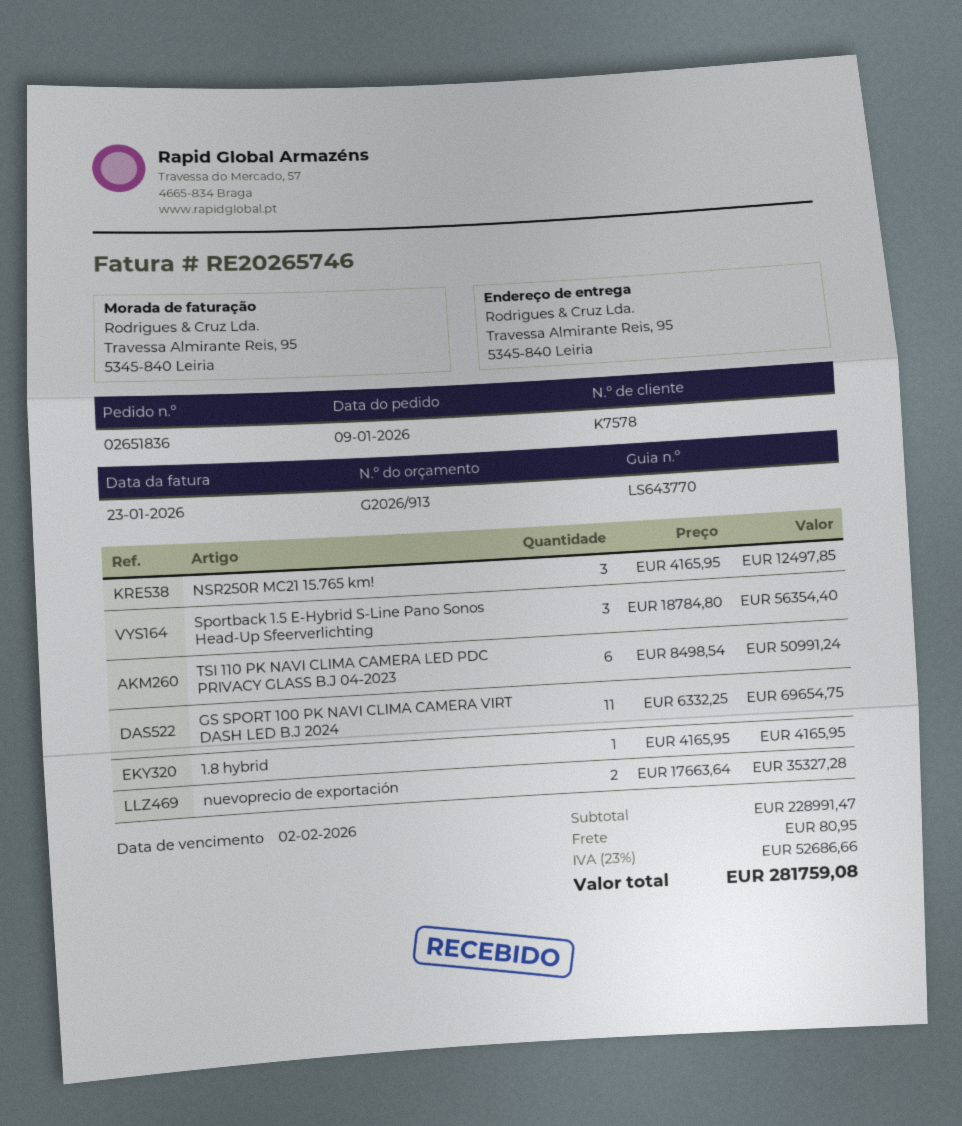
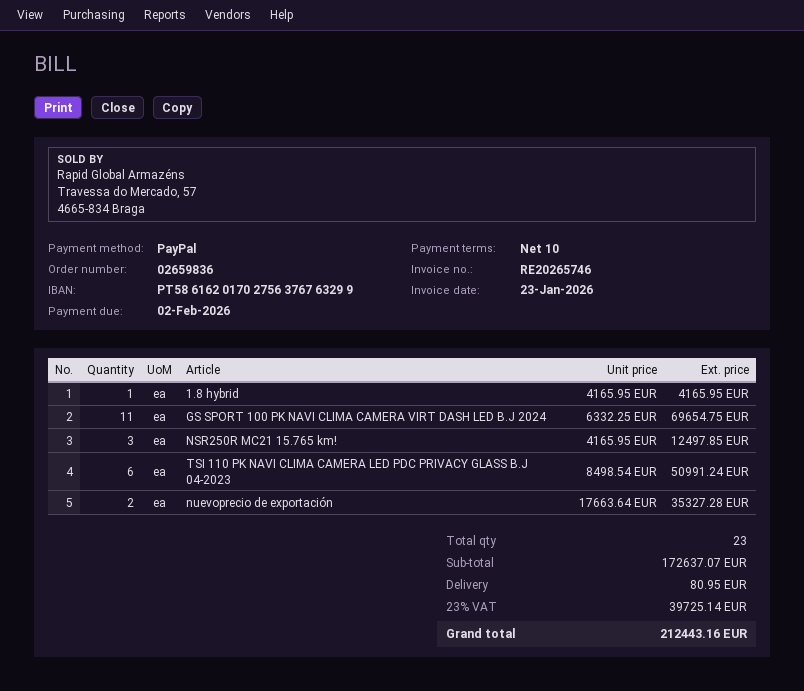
order number: 02651836 -> 02659836
Sportback 1.5 E-Hybrid S-Line Pano Sonos Head-Up Sfeerverlichting: 3 x 18784.80 = 56354.40 -> none
subtotal: 228991.47 -> 172637.07
tax: 23% = 52686.66 -> 23% = 39725.14
total: 281759.08 -> 212443.16

